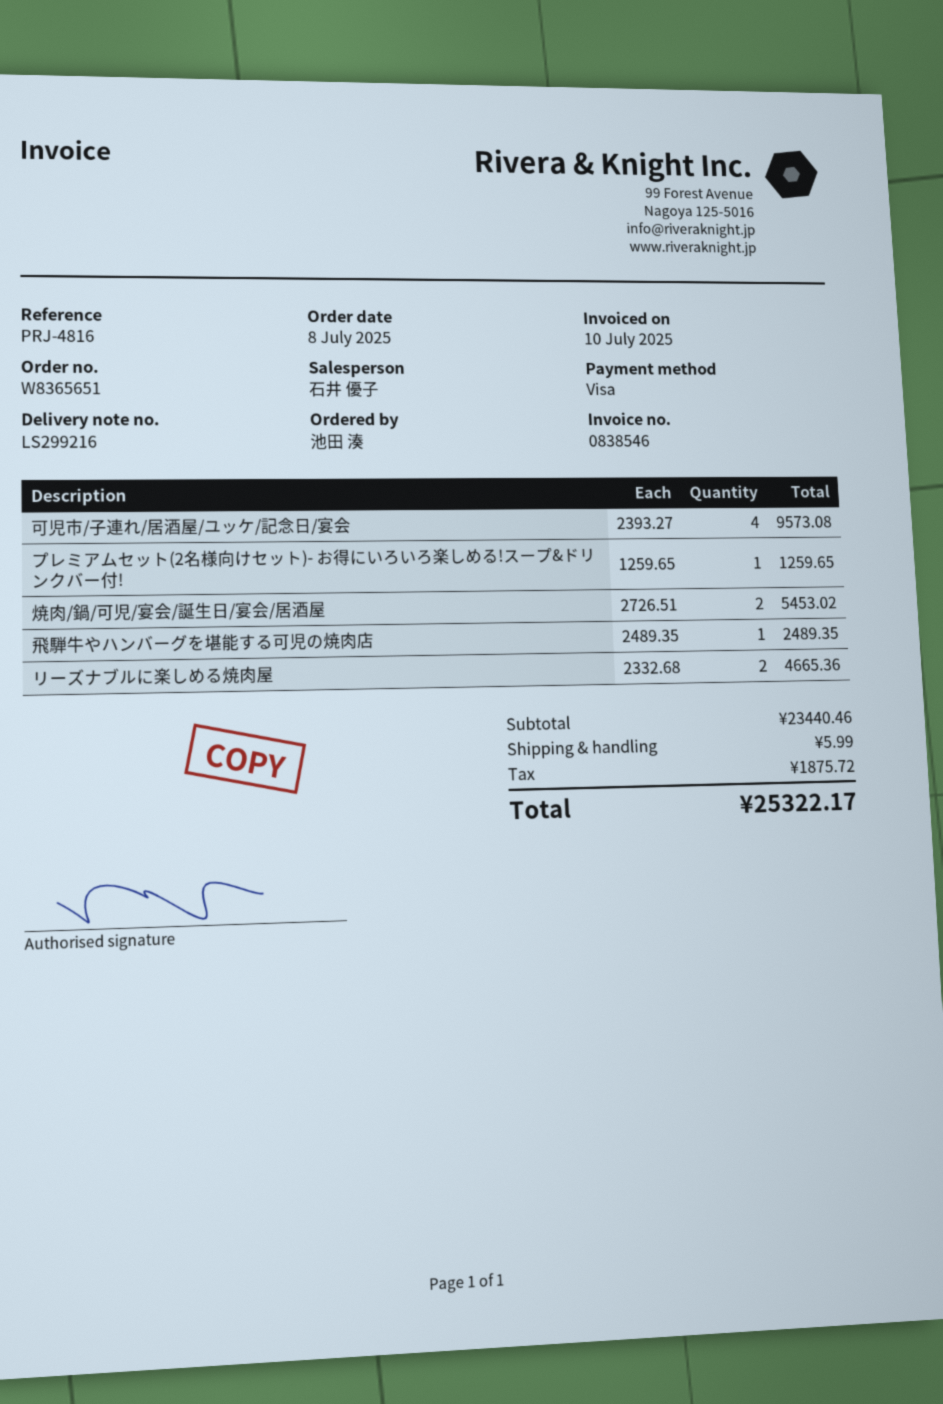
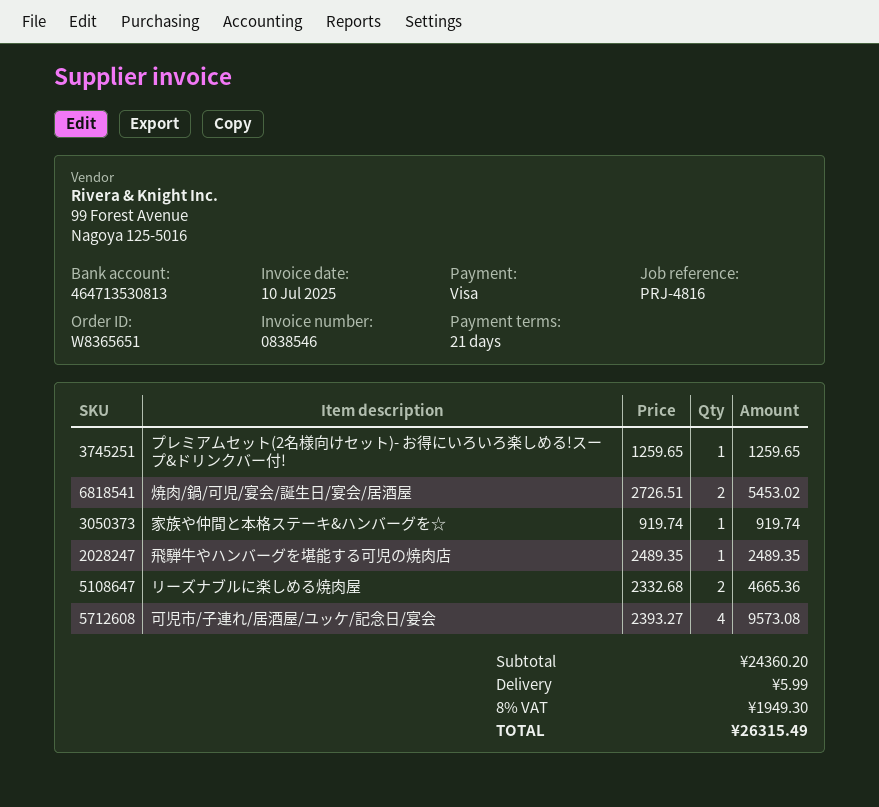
家族や仲間と本格ステーキ&ハンバーグを☆: none -> 1 x 919.74 = 919.74
subtotal: 23440.46 -> 24360.20
tax: 1875.72 -> 1949.30
total: 25322.17 -> 26315.49

